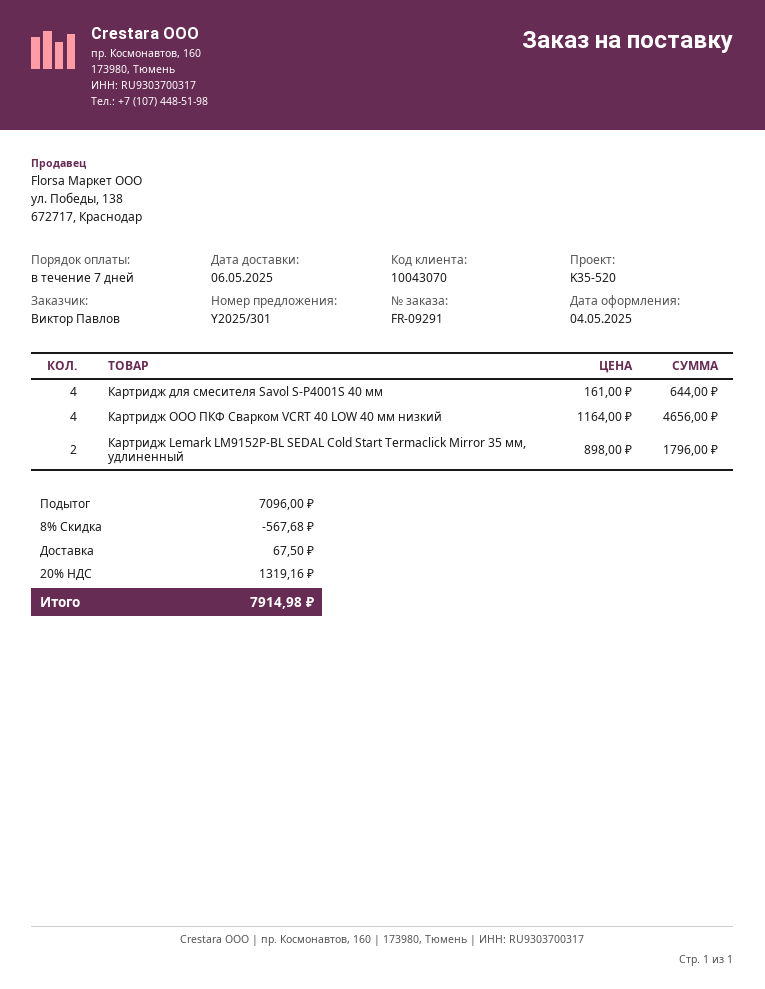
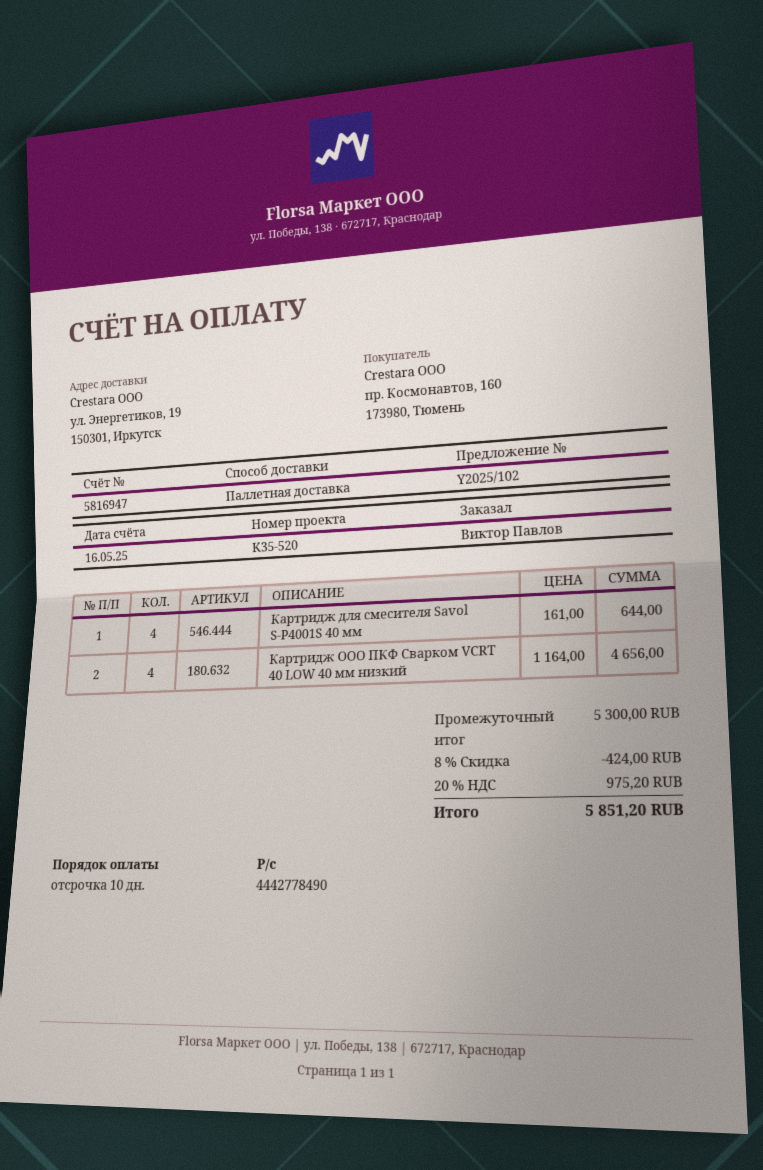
quote number: Y2025/301 -> Y2025/102
payment terms: 7 days -> 10 days
Картридж Lemark LM9152P-BL SEDAL Cold Start Termaclick Mirror 35 мм, удлиненный: 2 x 898.00 = 1796.00 -> none
subtotal: 7096.00 -> 5300.00
discount: 8% = 567.68 -> 8% = 424.00
shipping: 67.50 -> none
tax: 20% = 1319.16 -> 20% = 975.20
total: 7914.98 -> 5851.20

